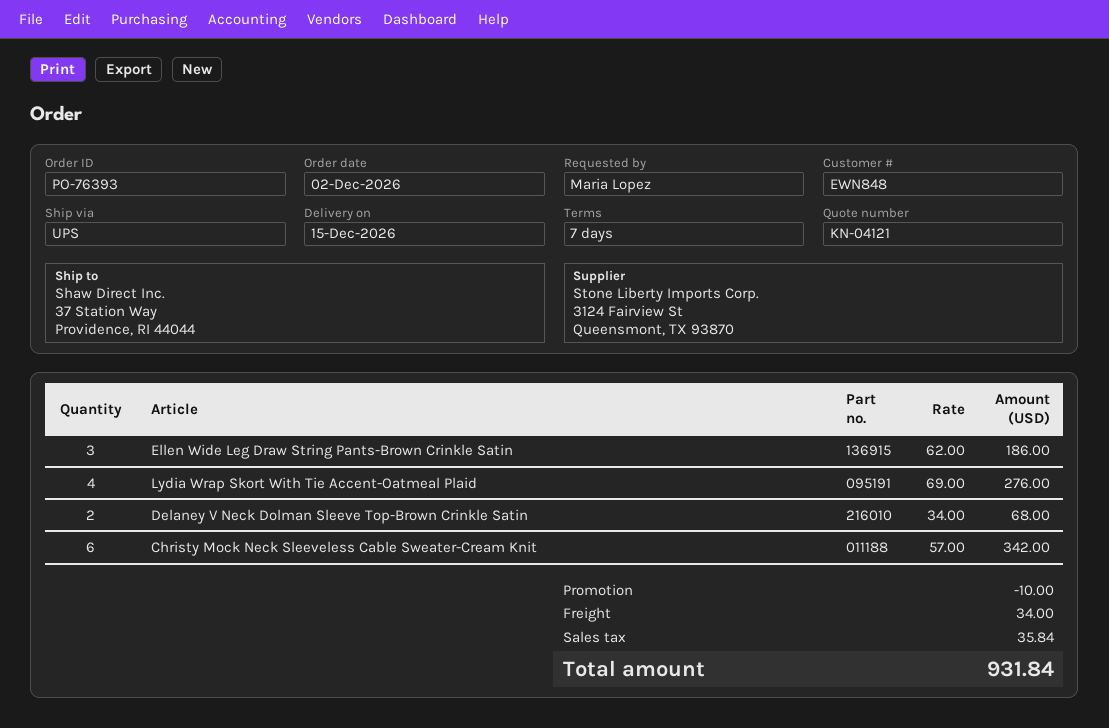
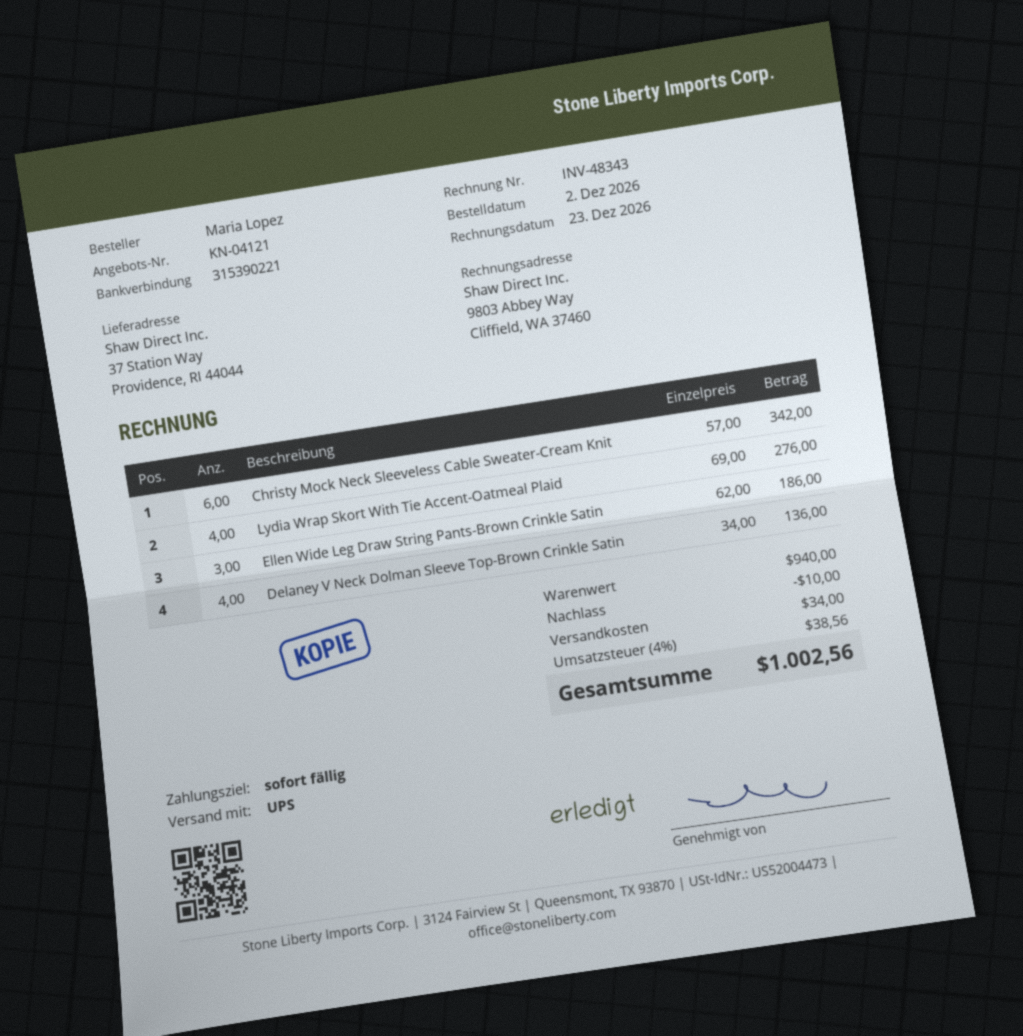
payment terms: 7 days -> on receipt
Delaney V Neck Dolman Sleeve Top-Brown Crinkle Satin: 2 x 34.00 = 68.00 -> 4 x 34.00 = 136.00
tax: 35.84 -> 38.56
total: 931.84 -> 1002.56

